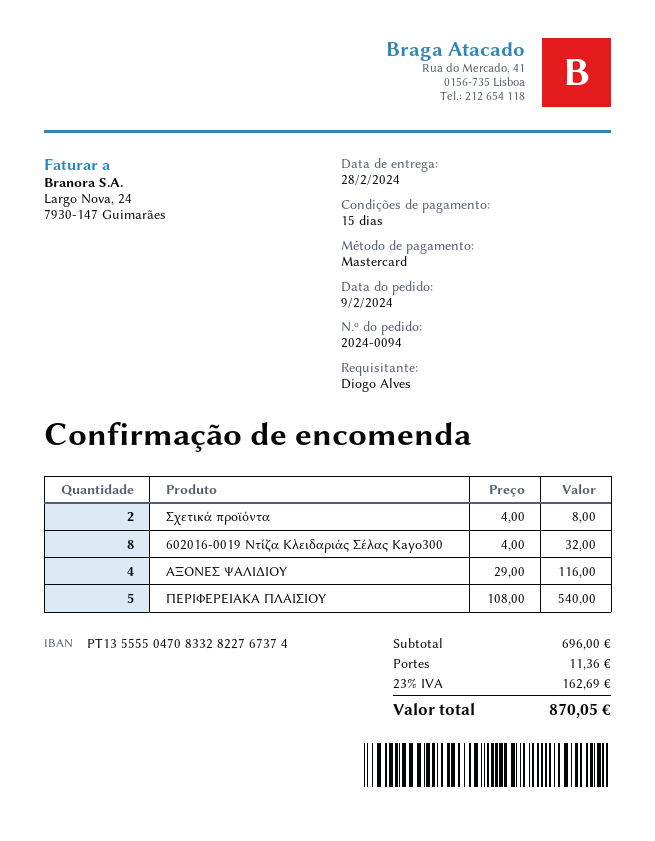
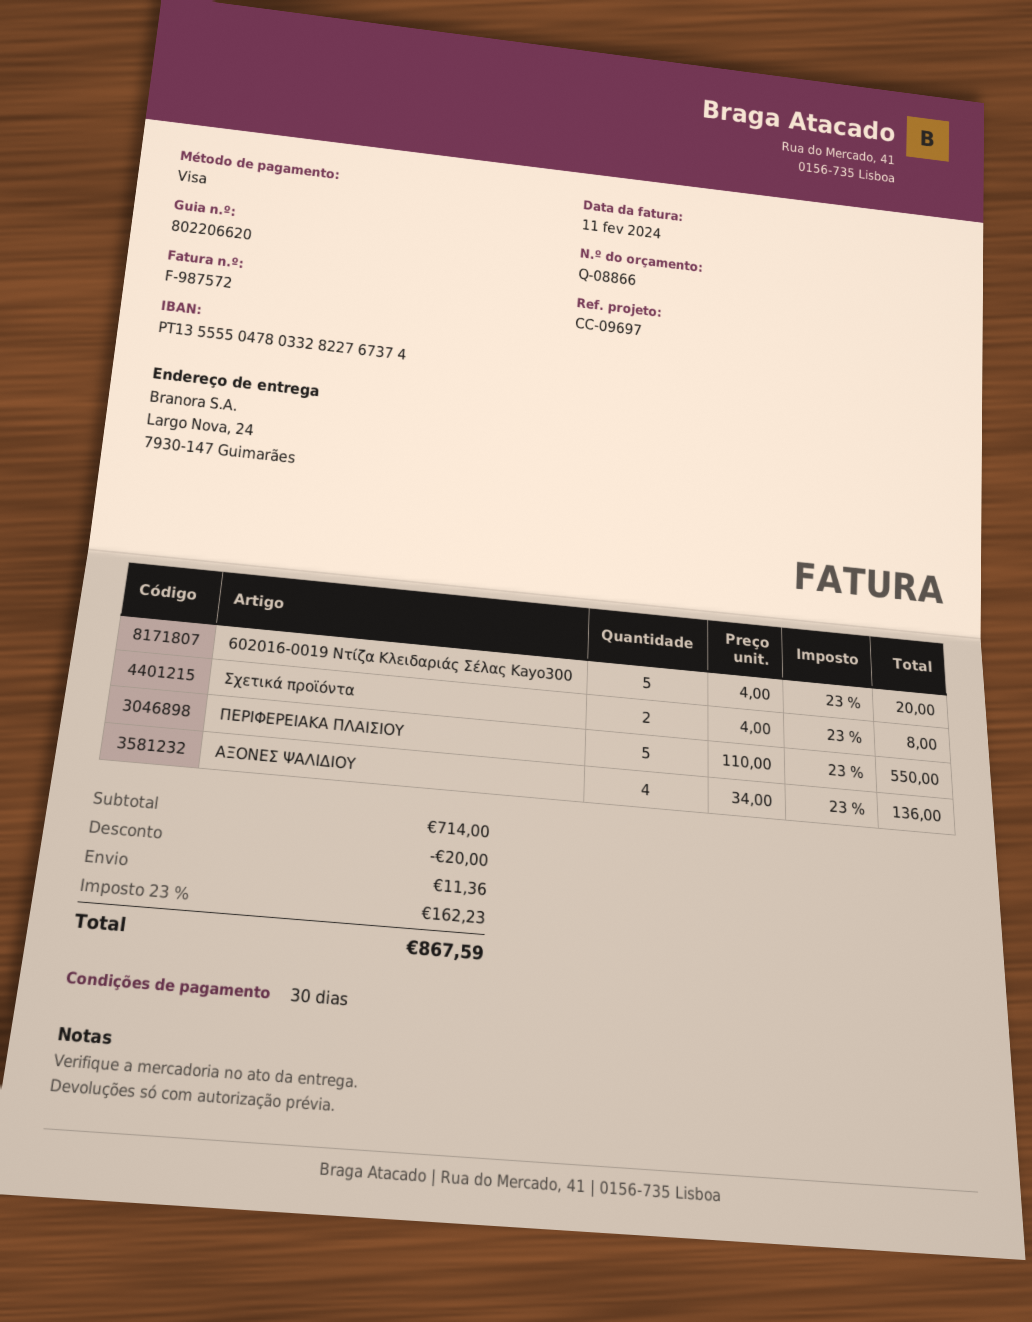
payment terms: 15 days -> 30 days
payment method: Mastercard -> Visa
bank account: PT13555504708332822767374 -> PT13555504780332822767374
602016-0019 Ντίζα Κλειδαριάς Σέλας Kayo300: 8 x 4.00 = 32.00 -> 5 x 4.00 = 20.00
ΑΞΟΝΕΣ ΨΑΛΙΔΙΟΥ: 4 x 29.00 = 116.00 -> 4 x 34.00 = 136.00
ΠΕΡΙΦΕΡΕΙΑΚΑ ΠΛΑΙΣΙΟΥ: 5 x 108.00 = 540.00 -> 5 x 110.00 = 550.00
subtotal: 696.00 -> 714.00
discount: none -> 20.00
tax: 23% = 162.69 -> 23% = 162.23
total: 870.05 -> 867.59

